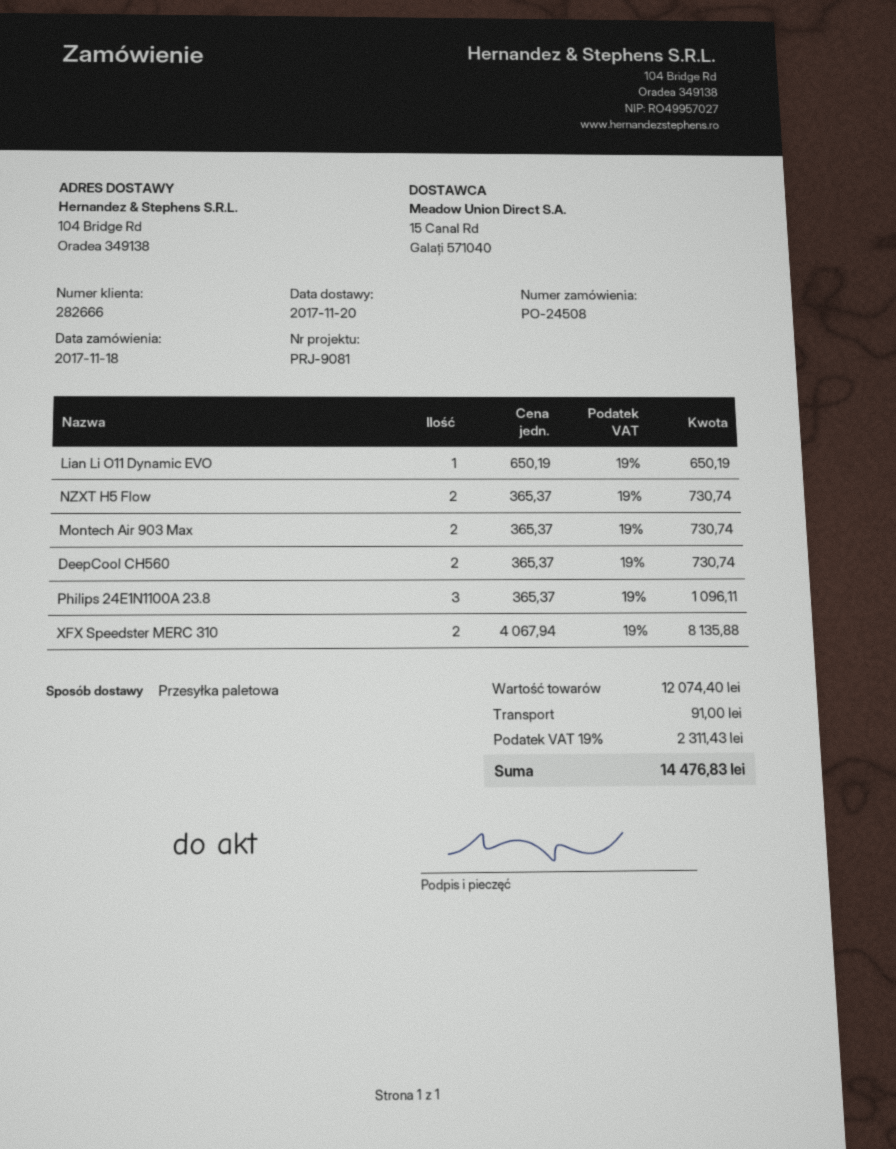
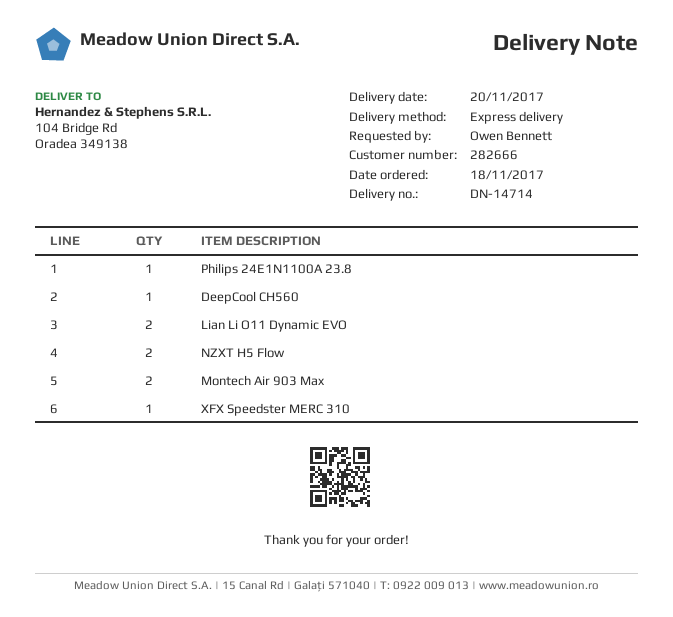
shipping method: pallet freight -> express
Lian Li O11 Dynamic EVO: 1 -> 2
DeepCool CH560: 2 -> 1
Philips 24E1N1100A 23.8: 3 -> 1
XFX Speedster MERC 310: 2 -> 1

